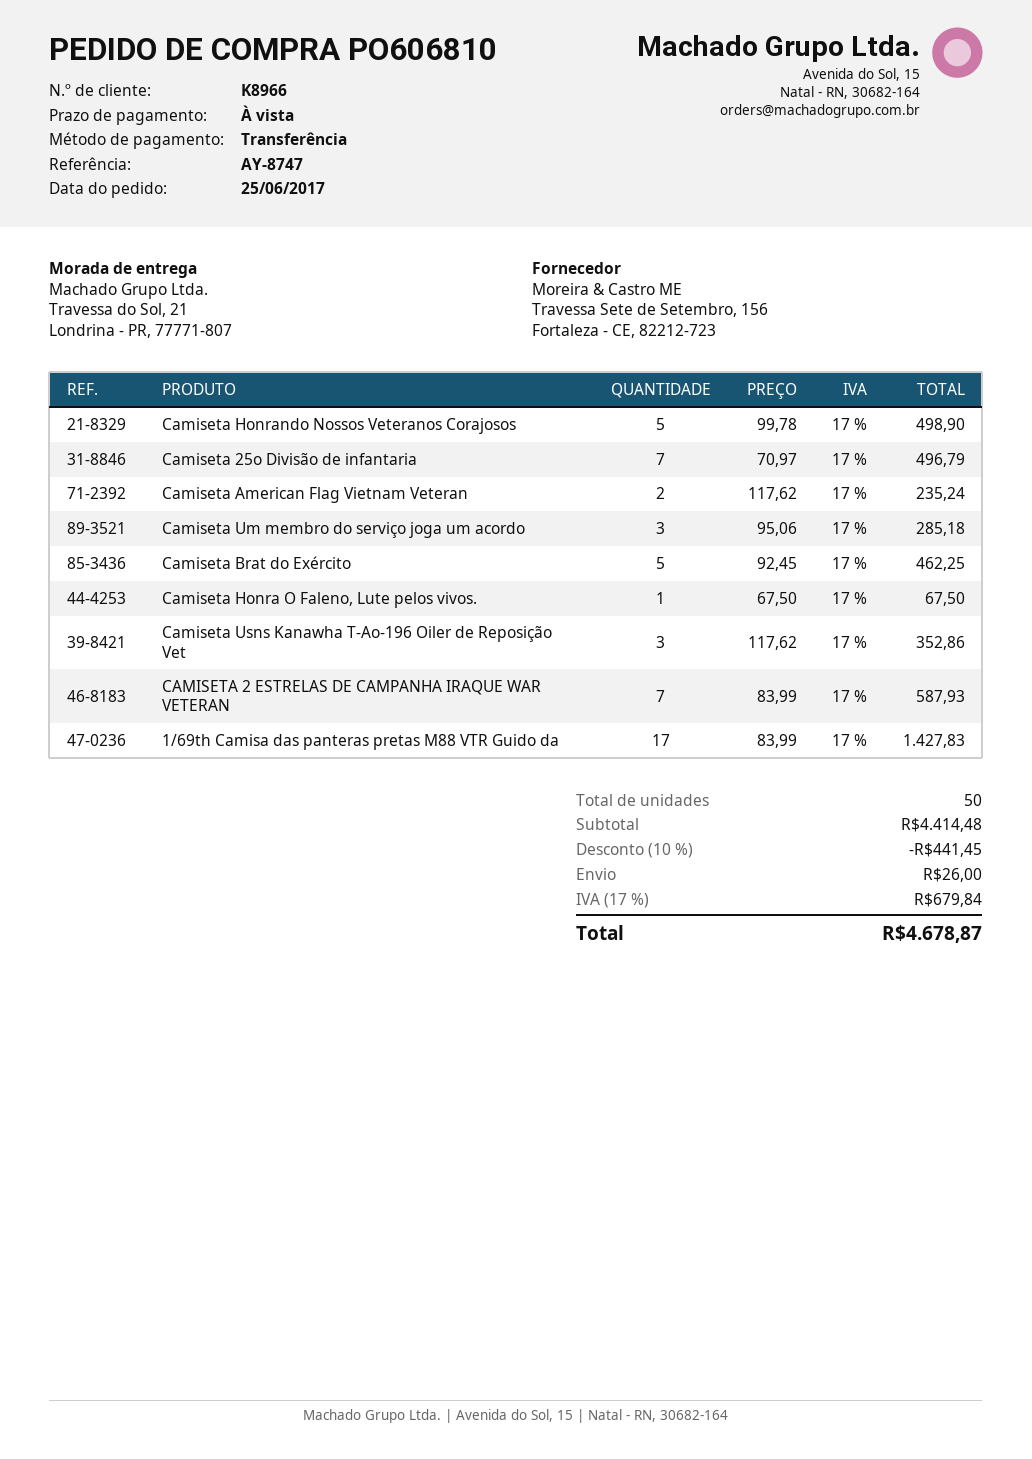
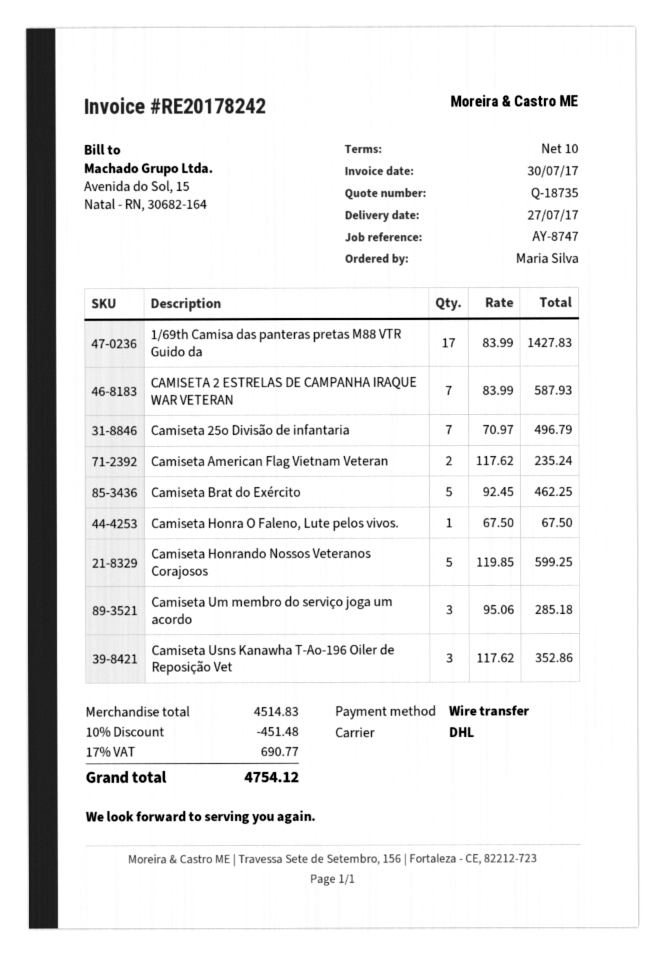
payment terms: on receipt -> 10 days
Camiseta Honrando Nossos Veteranos Corajosos: 5 x 99.78 = 498.90 -> 5 x 119.85 = 599.25
subtotal: 4414.48 -> 4514.83
discount: 10% = 441.45 -> 10% = 451.48
shipping: 26.00 -> none
tax: 17% = 679.84 -> 17% = 690.77
total: 4678.87 -> 4754.12

